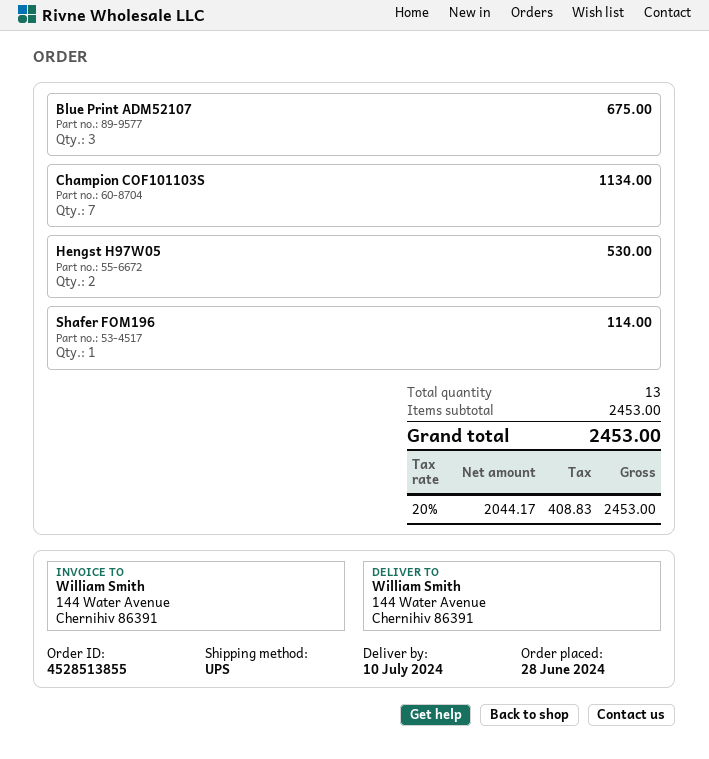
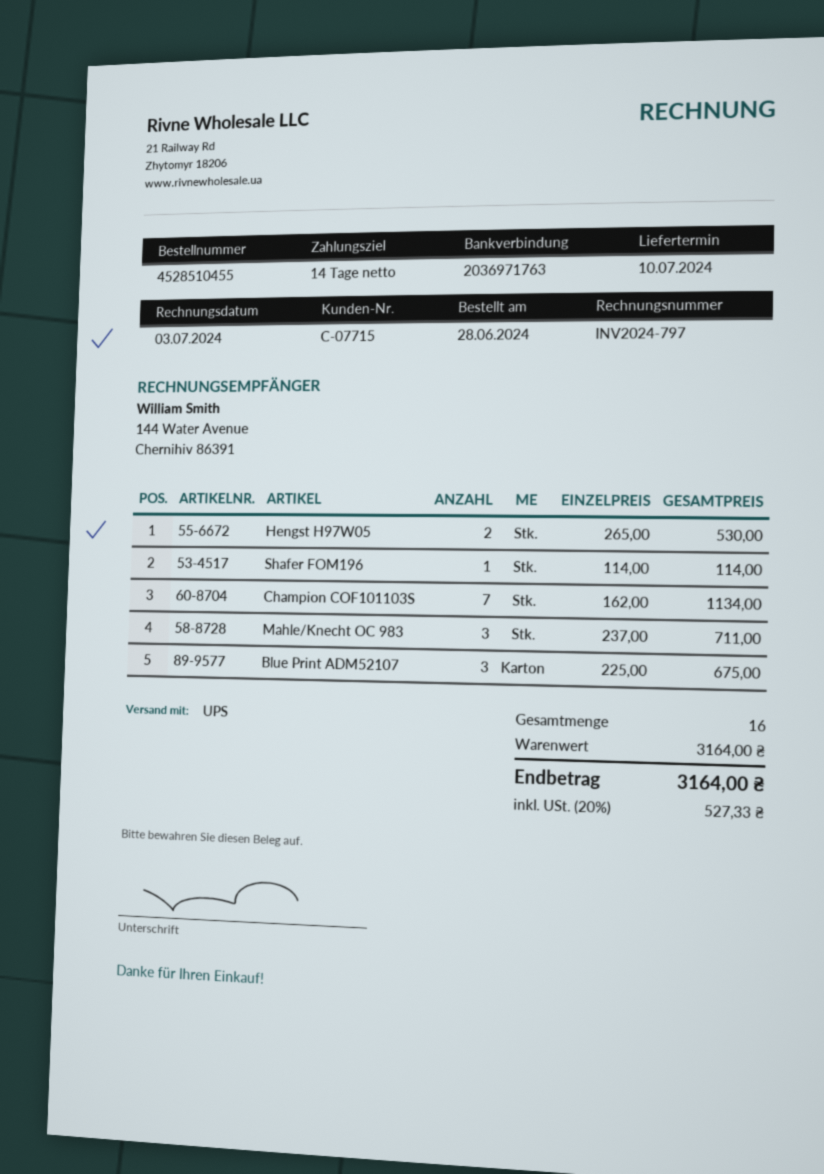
order number: 4528513855 -> 4528510455
Mahle/Knecht OC 983: none -> 3 for 711.00
total quantity: 13 -> 16
subtotal: 2453.00 -> 3164.00
tax: 20% = 408.83 -> 20% = 527.33
total: 2453.00 -> 3164.00

